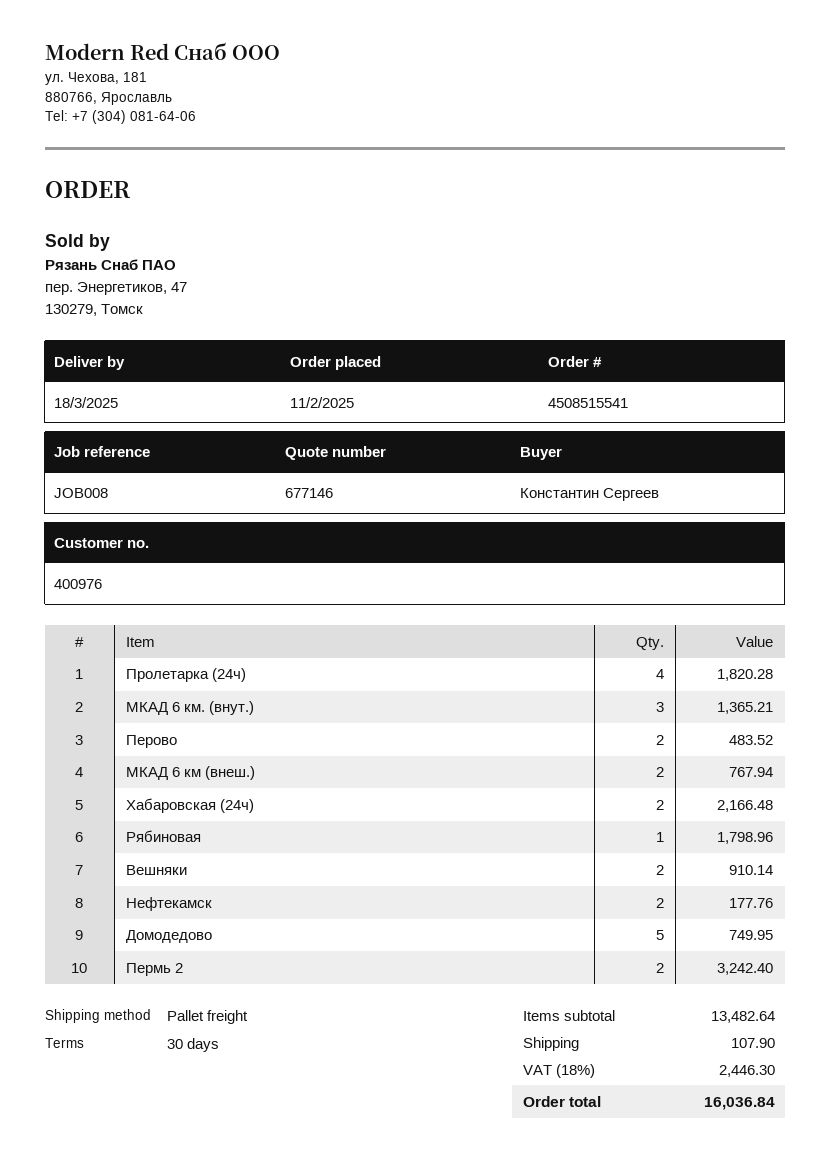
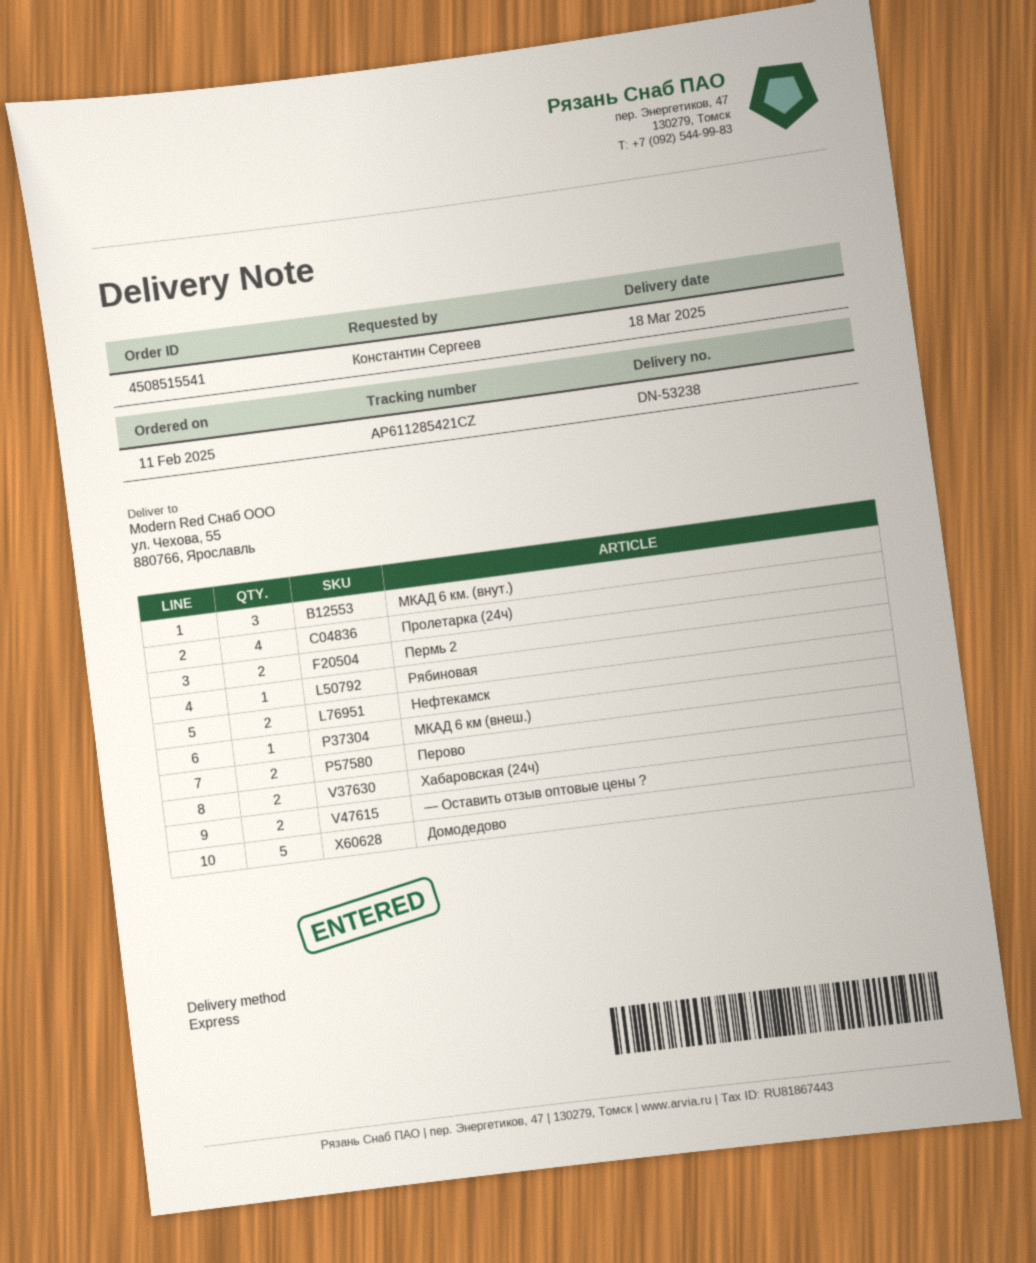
shipping method: pallet freight -> express
МКАД 6 км (внеш.): 2 -> 1
Вешняки: 2 -> none
— Оставить отзыв оптовые цены ?: none -> 2

